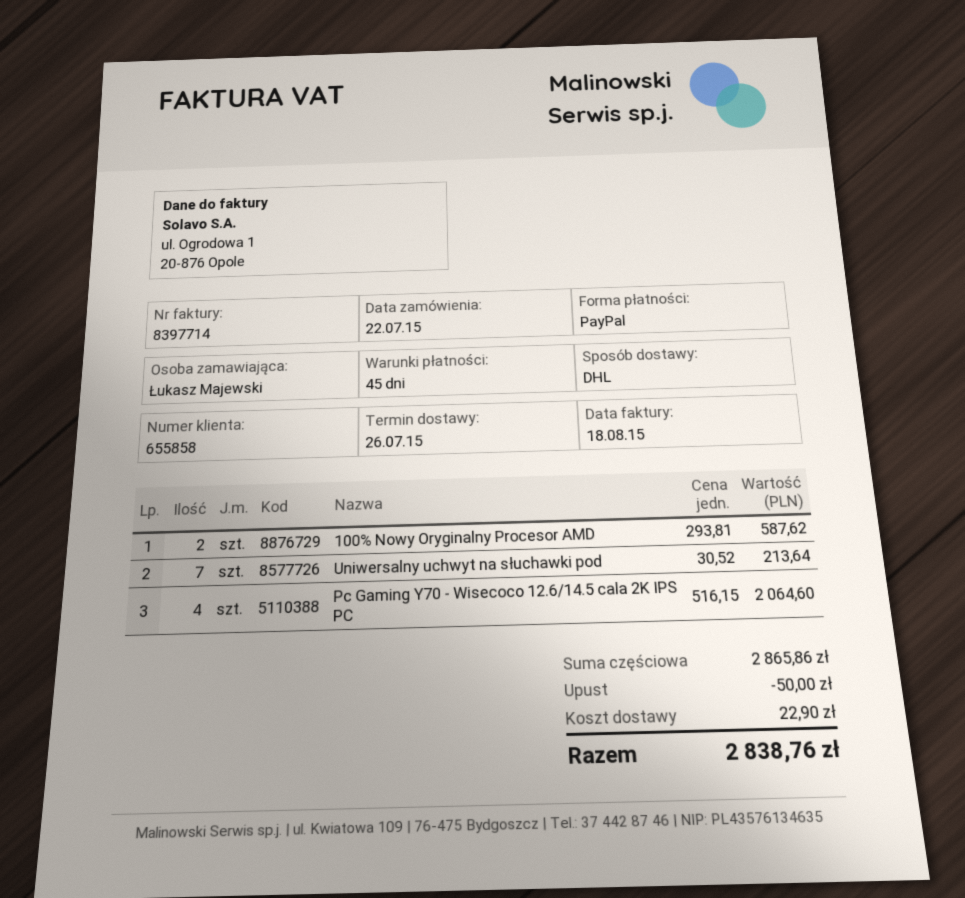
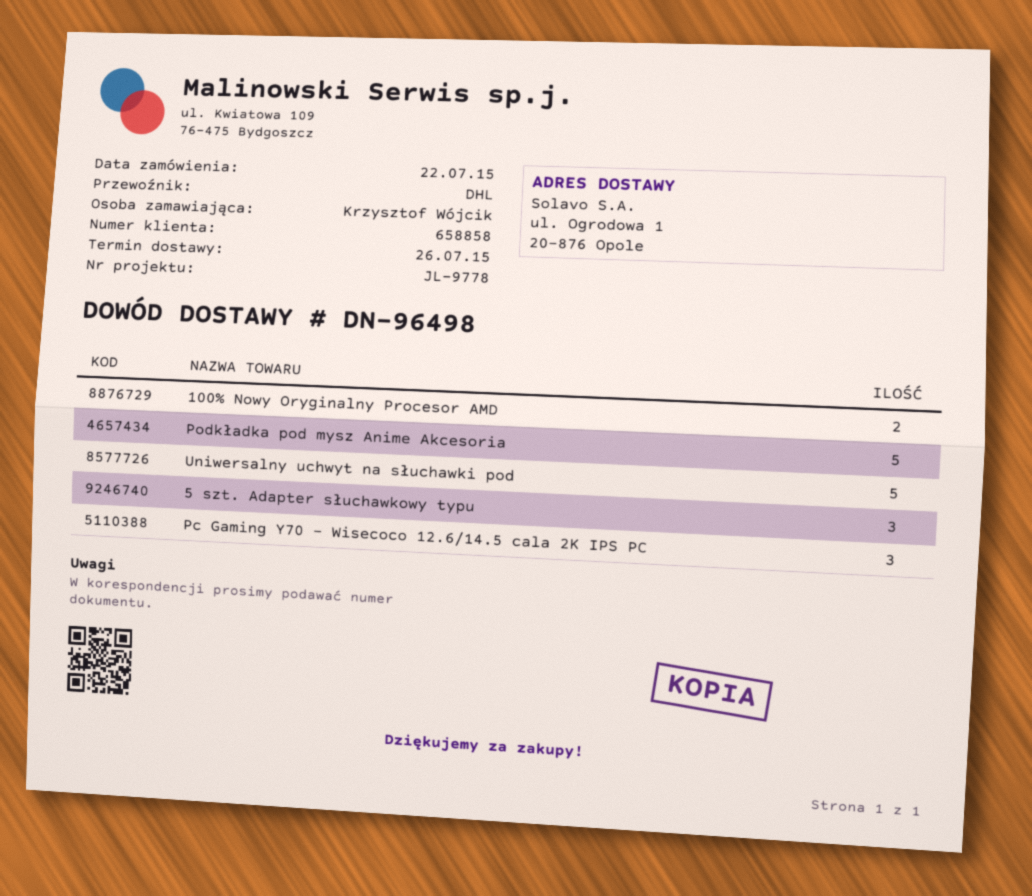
customer number: 655858 -> 658858
ordered by: Łukasz Majewski -> Krzysztof Wójcik
Uniwersalny uchwyt na słuchawki pod: 7 -> 5
Pc Gaming Y70 - Wisecoco 12.6/14.5 cala 2K IPS PC: 4 -> 3
Podkładka pod mysz Anime Akcesoria: none -> 5
5 szt. Adapter słuchawkowy typu: none -> 3

